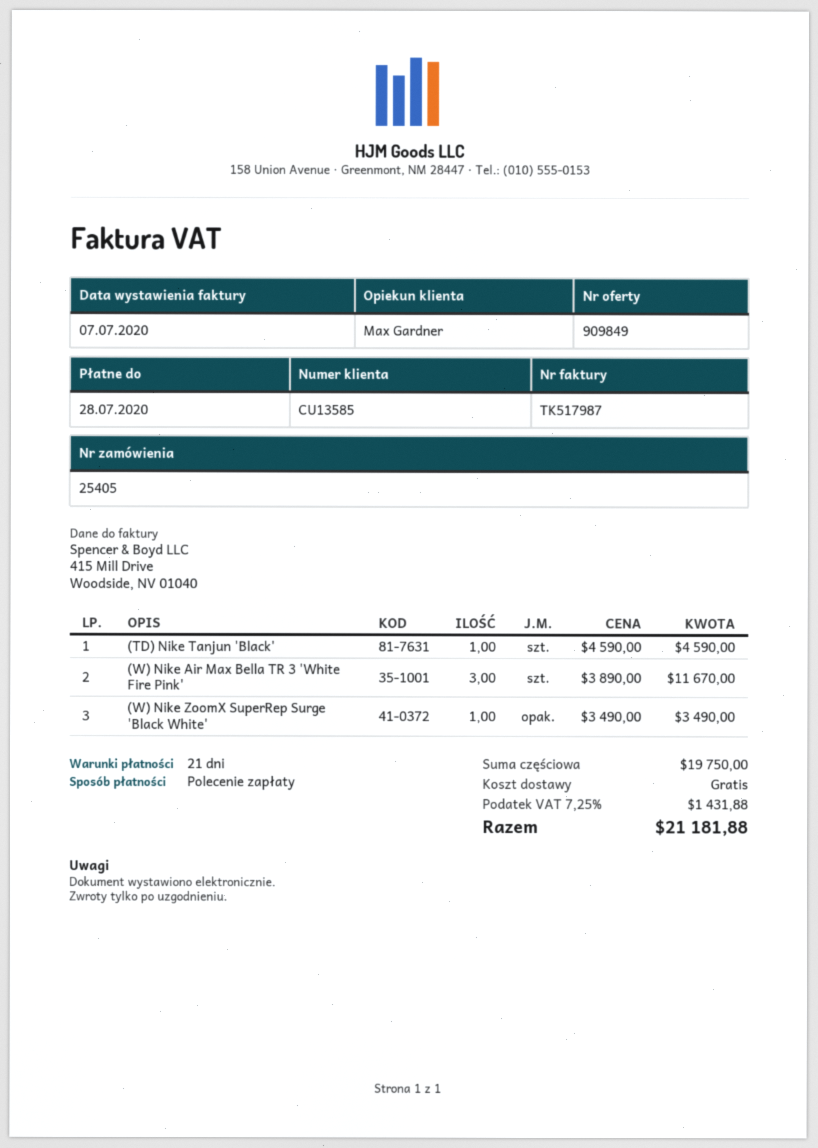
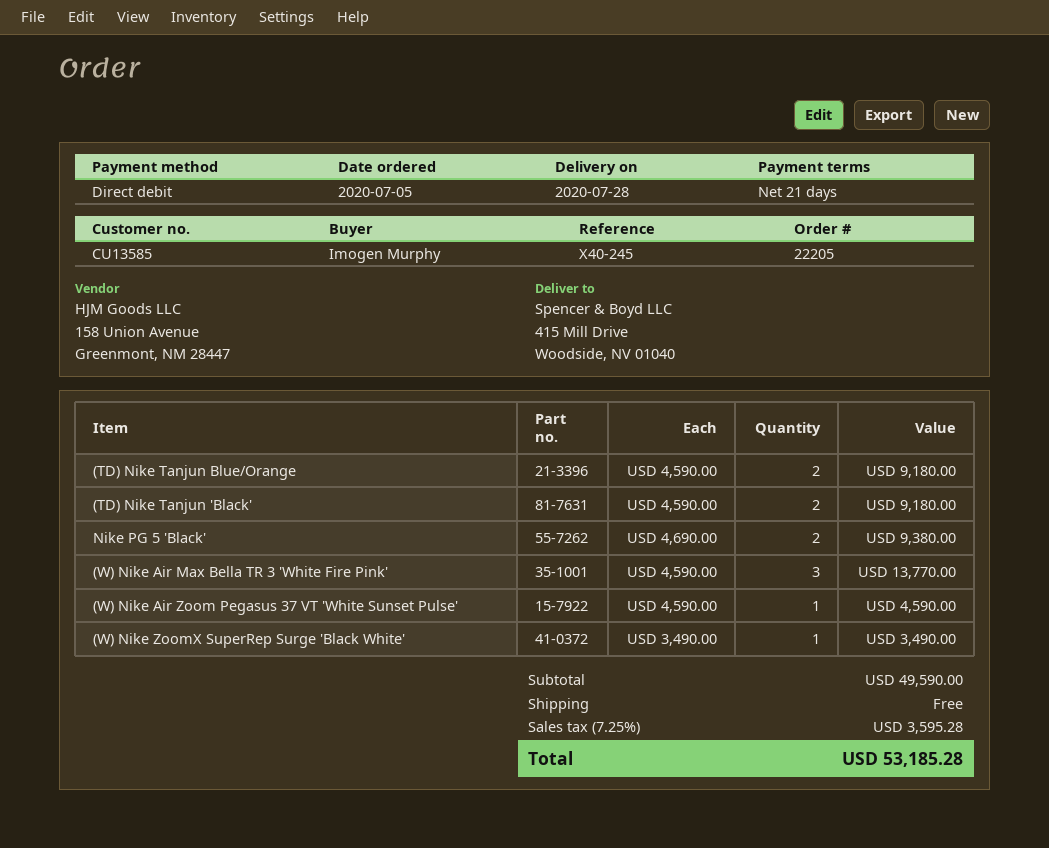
order number: 25405 -> 22205
(TD) Nike Tanjun 'Black': 1 x 4590.00 = 4590.00 -> 2 x 4590.00 = 9180.00
(W) Nike Air Max Bella TR 3 'White Fire Pink': 3 x 3890.00 = 11670.00 -> 3 x 4590.00 = 13770.00
(TD) Nike Tanjun Blue/Orange: none -> 2 x 4590.00 = 9180.00
Nike PG 5 'Black': none -> 2 x 4690.00 = 9380.00
(W) Nike Air Zoom Pegasus 37 VT 'White Sunset Pulse': none -> 1 x 4590.00 = 4590.00
subtotal: 19750.00 -> 49590.00
tax: 7.25% = 1431.88 -> 7.25% = 3595.28
total: 21181.88 -> 53185.28

